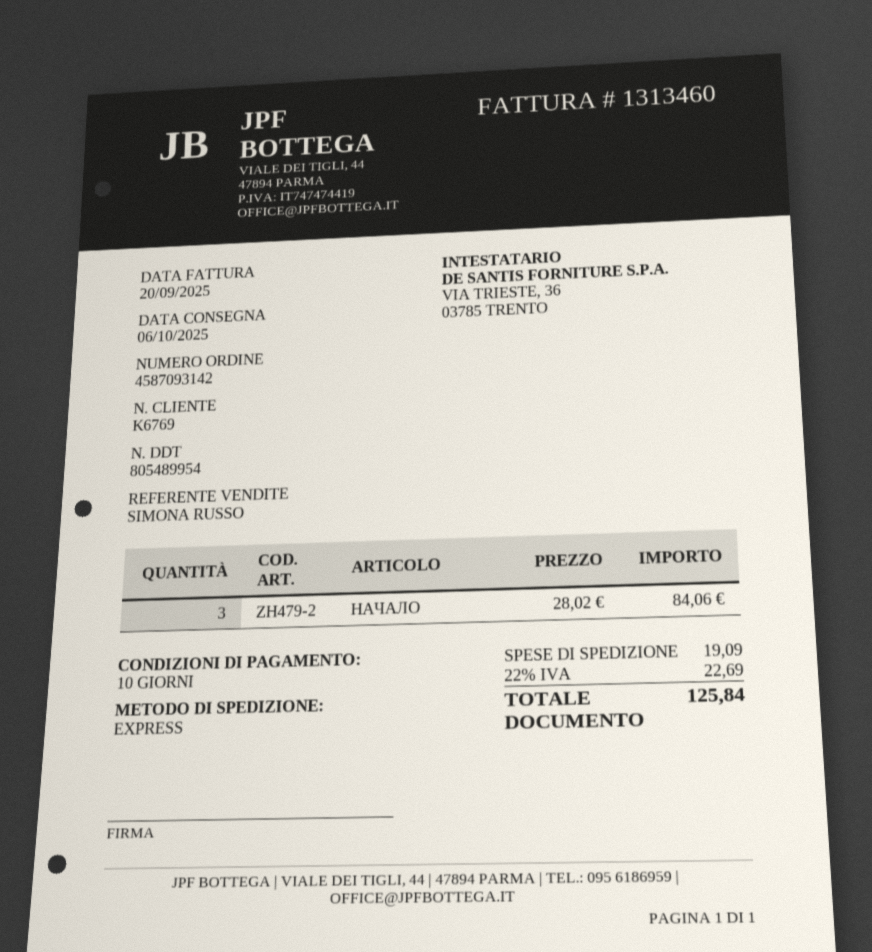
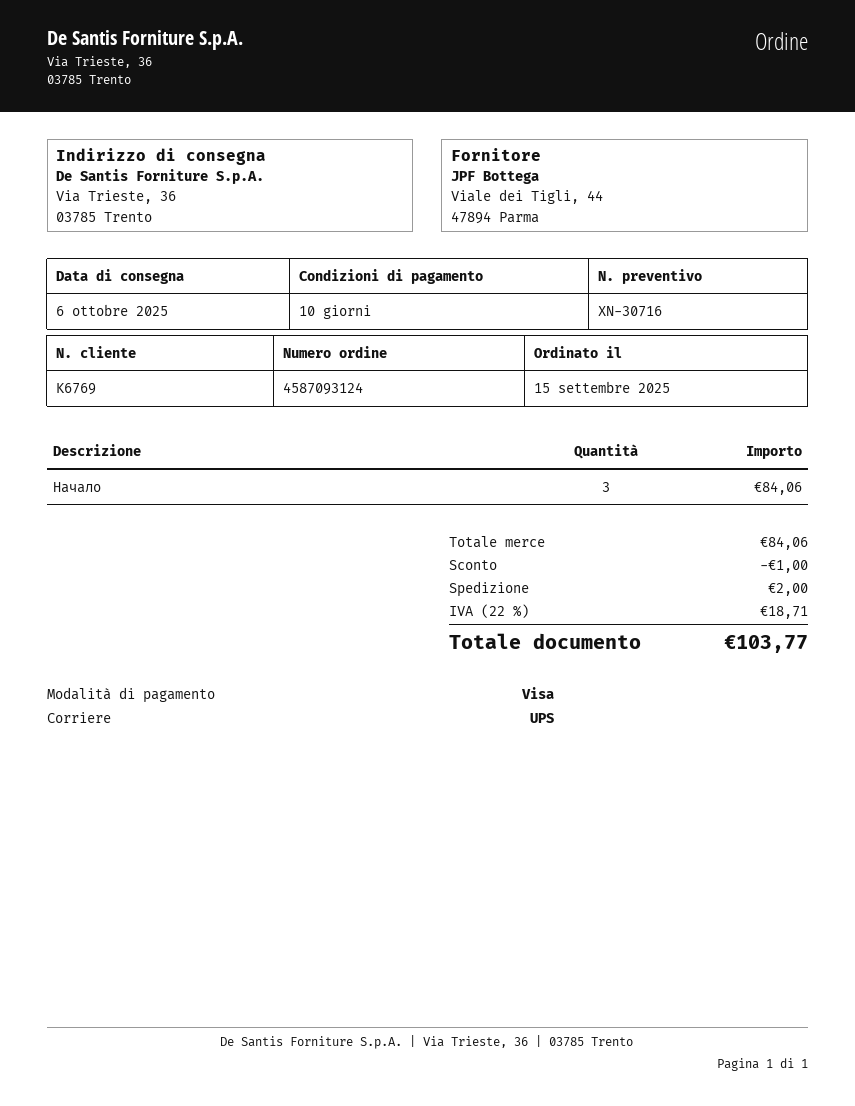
order number: 4587093142 -> 4587093124
shipping method: express -> UPS
discount: none -> 1.00
shipping: 19.09 -> 2.00
tax: 22% = 22.69 -> 22% = 18.71
total: 125.84 -> 103.77

